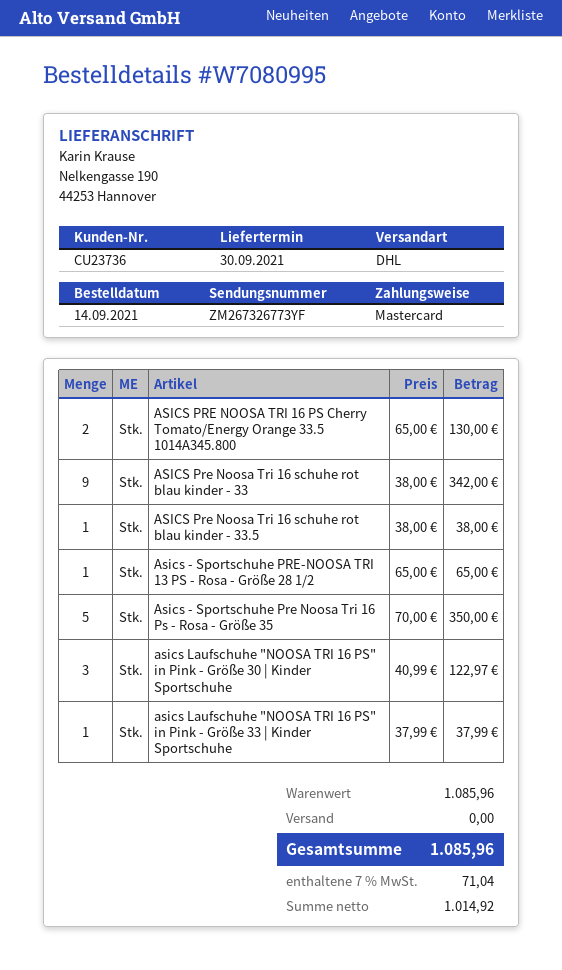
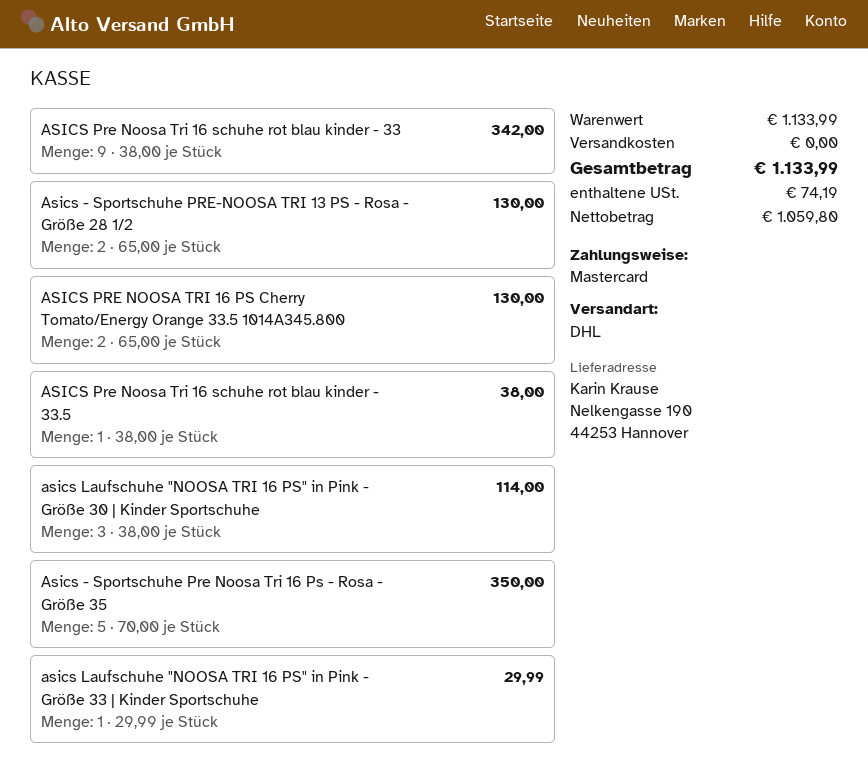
Asics - Sportschuhe PRE-NOOSA TRI 13 PS - Rosa - Größe 28 1/2: 1 x 65.00 = 65.00 -> 2 x 65.00 = 130.00
asics Laufschuhe "NOOSA TRI 16 PS" in Pink - Größe 30 | Kinder Sportschuhe: 3 x 40.99 = 122.97 -> 3 x 38.00 = 114.00
asics Laufschuhe "NOOSA TRI 16 PS" in Pink - Größe 33 | Kinder Sportschuhe: 1 x 37.99 = 37.99 -> 1 x 29.99 = 29.99
subtotal: 1085.96 -> 1133.99
net: 1014.92 -> 1059.80
tax: 71.04 -> 74.19
total: 1085.96 -> 1133.99

